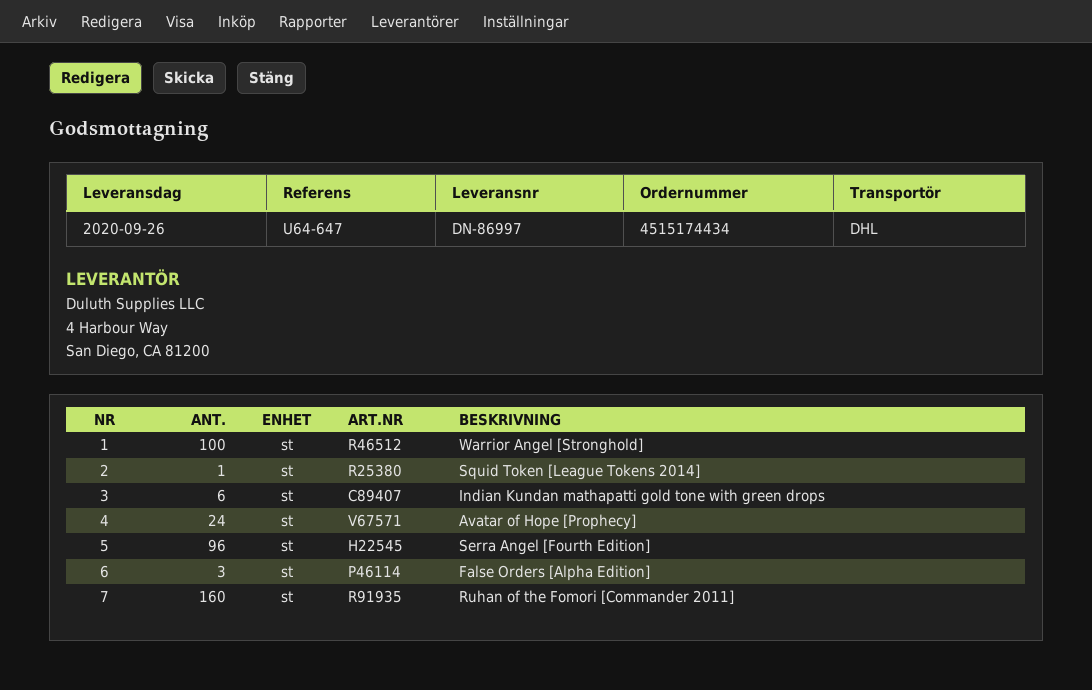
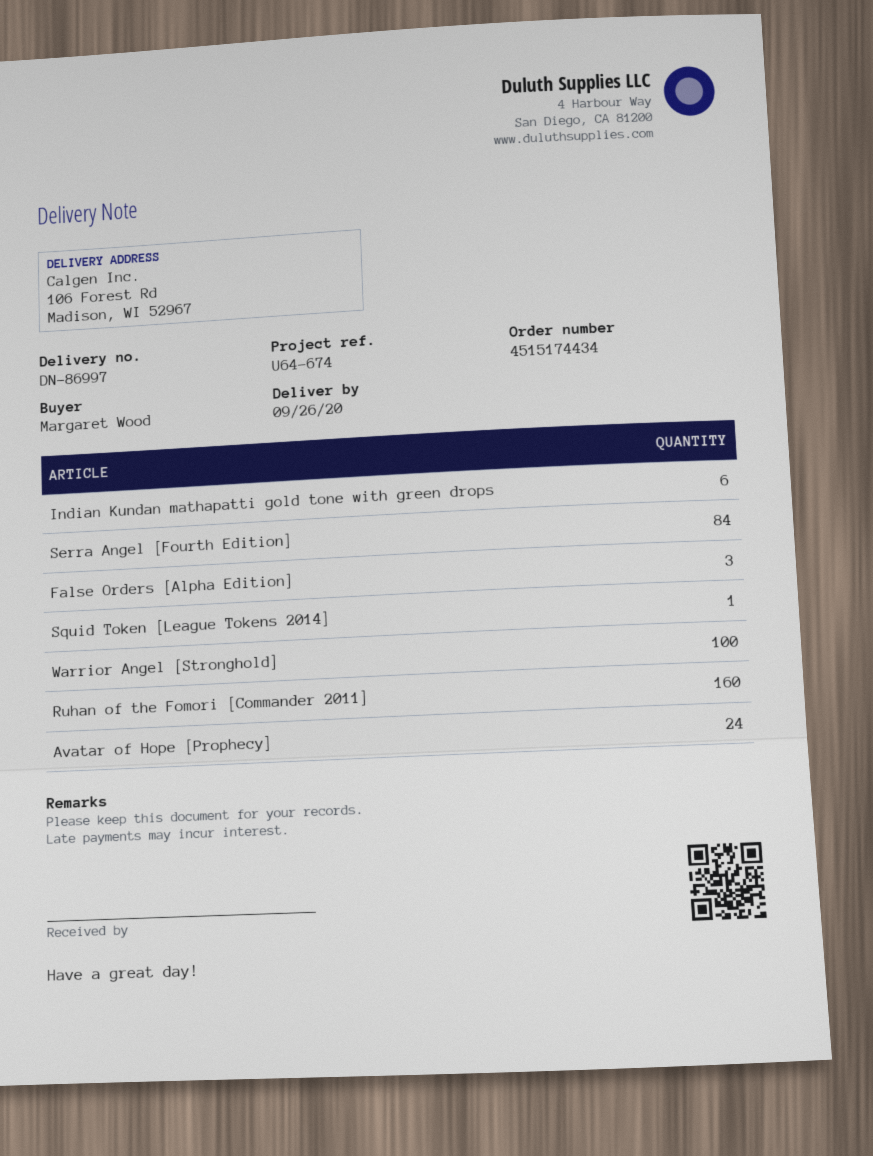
reference: U64-647 -> U64-674
Serra Angel [Fourth Edition]: 96 -> 84

